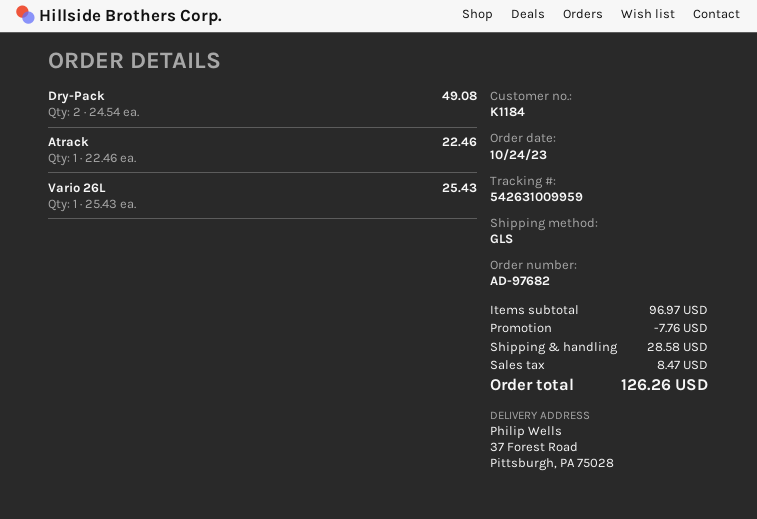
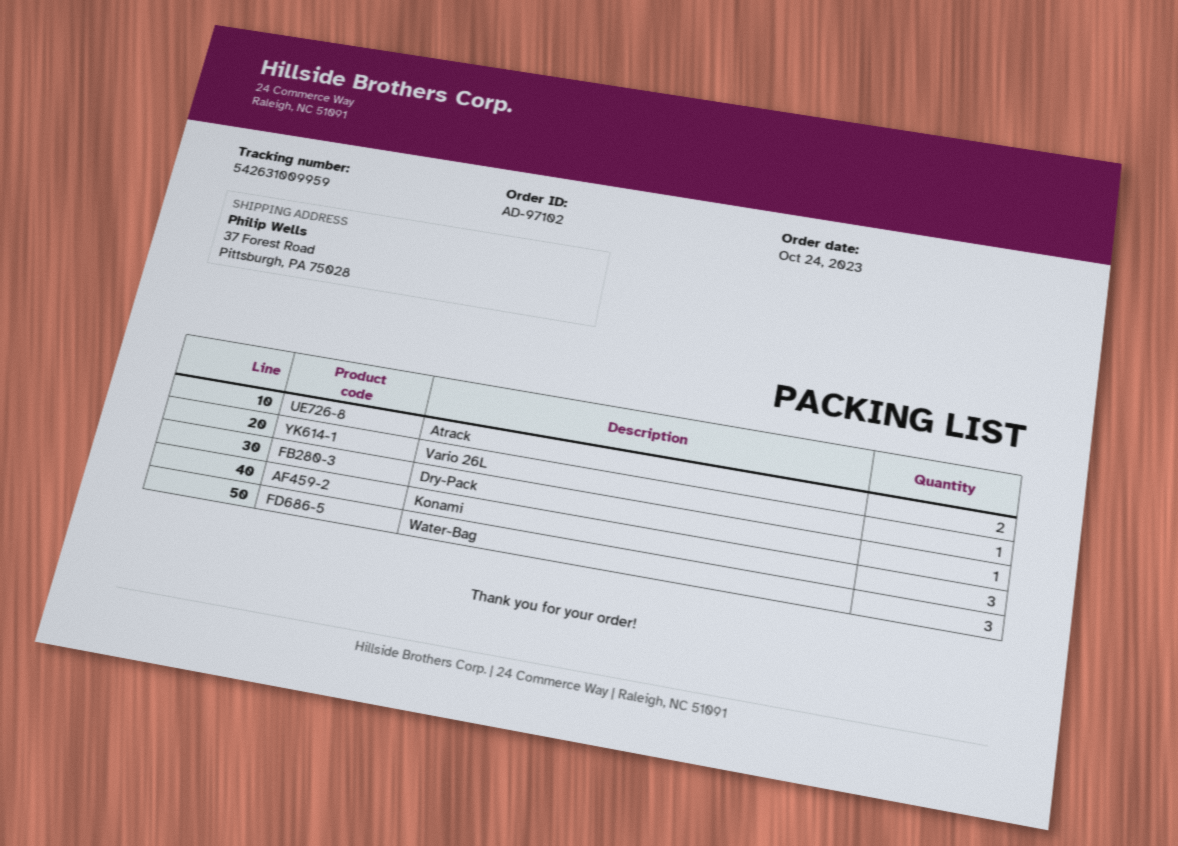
order number: AD-97682 -> AD-97102
Dry-Pack: 2 -> 1
Atrack: 1 -> 2
Konami: none -> 3
Water-Bag: none -> 3

